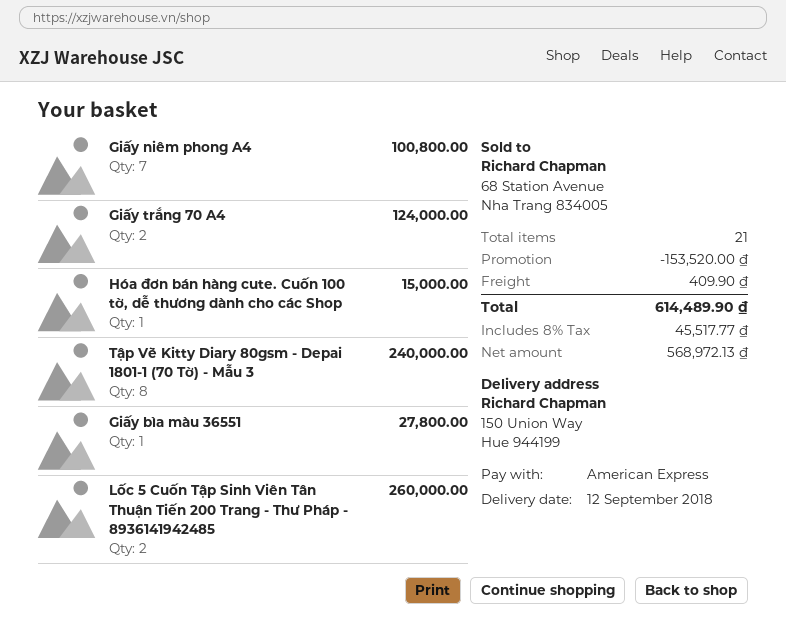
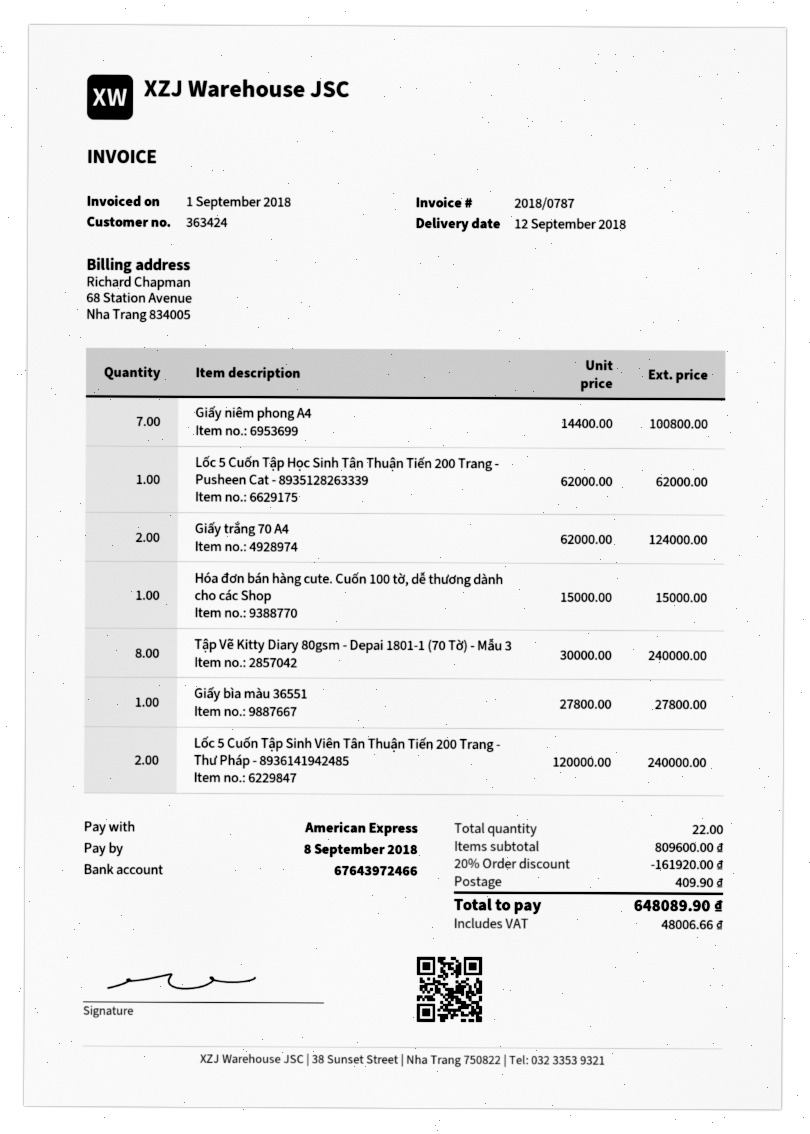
Lốc 5 Cuốn Tập Sinh Viên Tân Thuận Tiến 200 Trang - Thư Pháp - 8936141942485: 2 for 260000.00 -> 2 for 240000.00
Lốc 5 Cuốn Tập Học Sinh Tân Thuận Tiến 200 Trang - Pusheen Cat - 8935128263339: none -> 1 for 62000.00
total quantity: 21 -> 22
discount: 153520.00 -> 161920.00
tax: 45517.77 -> 48006.66
total: 614489.90 -> 648089.90

